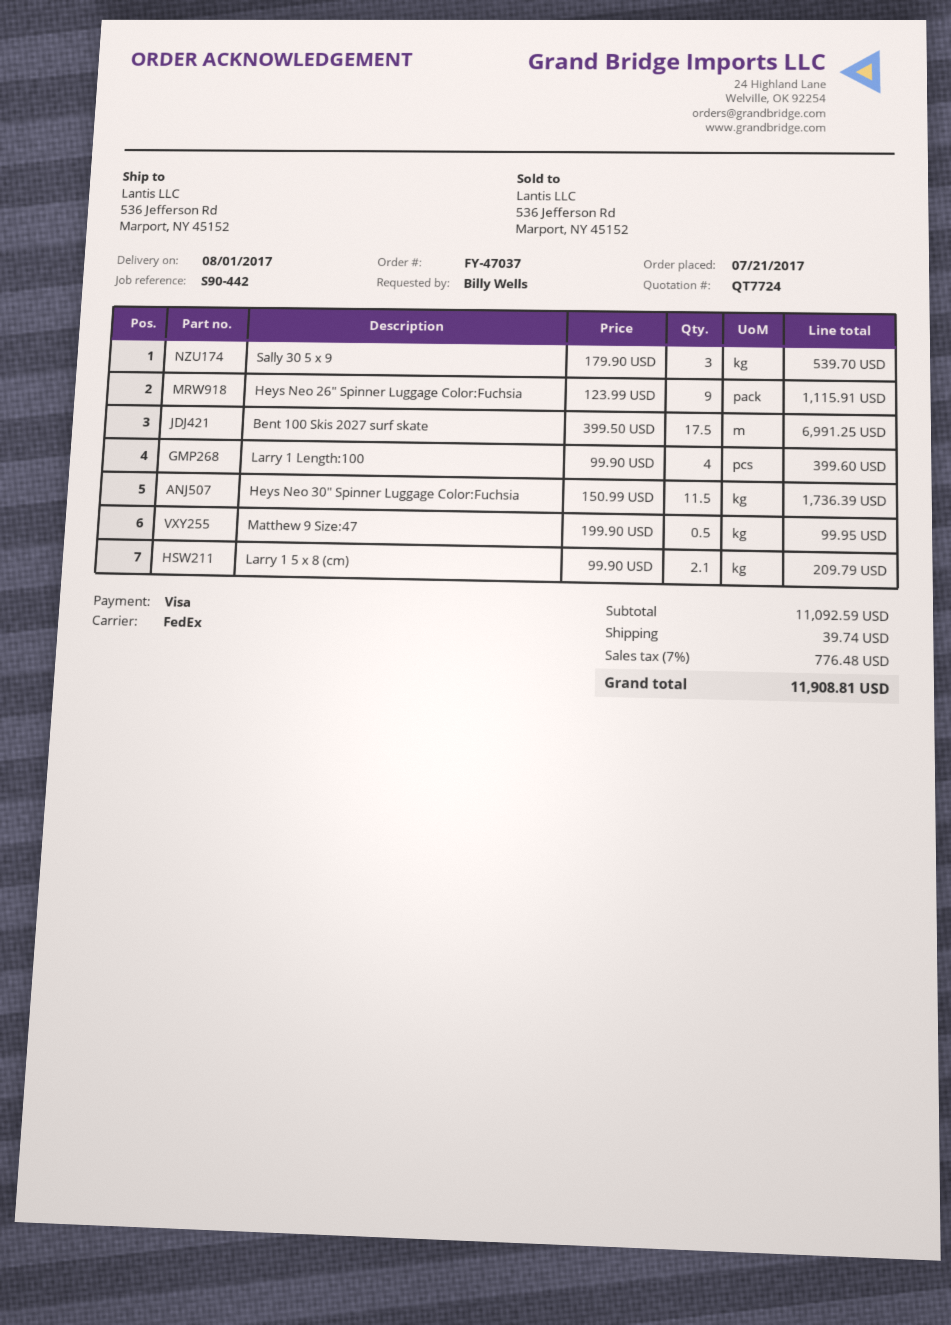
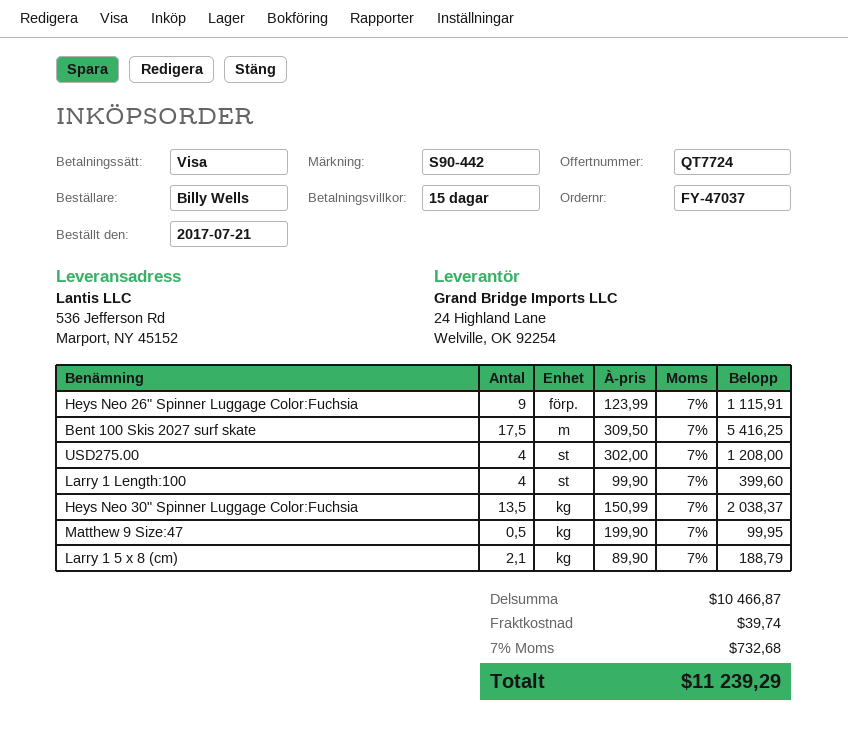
Sally 30 5 x 9: 3 x 179.90 = 539.70 -> none
Bent 100 Skis 2027 surf skate: 17.5 x 399.50 = 6991.25 -> 17.5 x 309.50 = 5416.25
Heys Neo 30" Spinner Luggage Color:Fuchsia: 11.5 x 150.99 = 1736.39 -> 13.5 x 150.99 = 2038.37
Larry 1 5 x 8 (cm): 2.1 x 99.90 = 209.79 -> 2.1 x 89.90 = 188.79
USD275.00: none -> 4 x 302.00 = 1208.00
subtotal: 11092.59 -> 10466.87
tax: 7% = 776.48 -> 7% = 732.68
total: 11908.81 -> 11239.29

